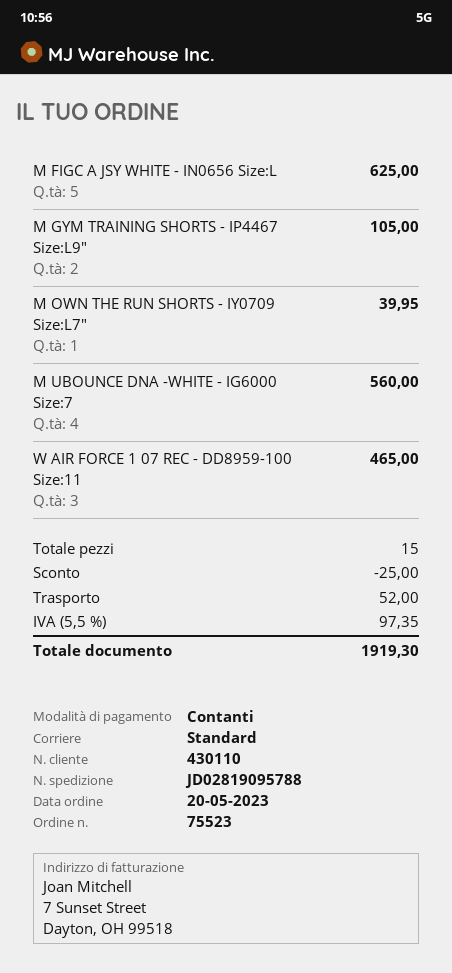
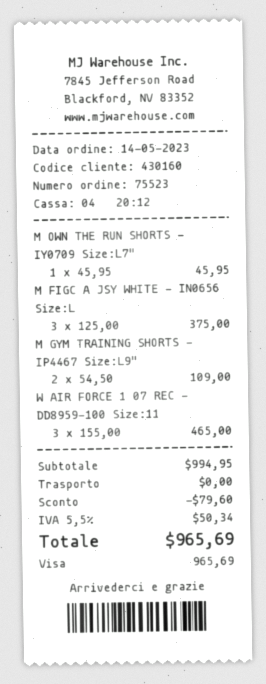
order date: 2023-05-20 -> 2023-05-14
customer number: 430110 -> 430160
payment method: cash -> Visa
M FIGC A JSY WHITE - IN0656 Size:L: 5 for 625.00 -> 3 for 375.00
M GYM TRAINING SHORTS - IP4467 Size:L9": 2 for 105.00 -> 2 for 109.00
M OWN THE RUN SHORTS - IY0709 Size:L7": 1 for 39.95 -> 1 for 45.95
M UBOUNCE DNA -WHITE - IG6000 Size:7: 4 for 560.00 -> none
discount: 25.00 -> 79.60
shipping: 52.00 -> 0.00
tax: 5.5% = 97.35 -> 5.5% = 50.34
total: 1919.30 -> 965.69

